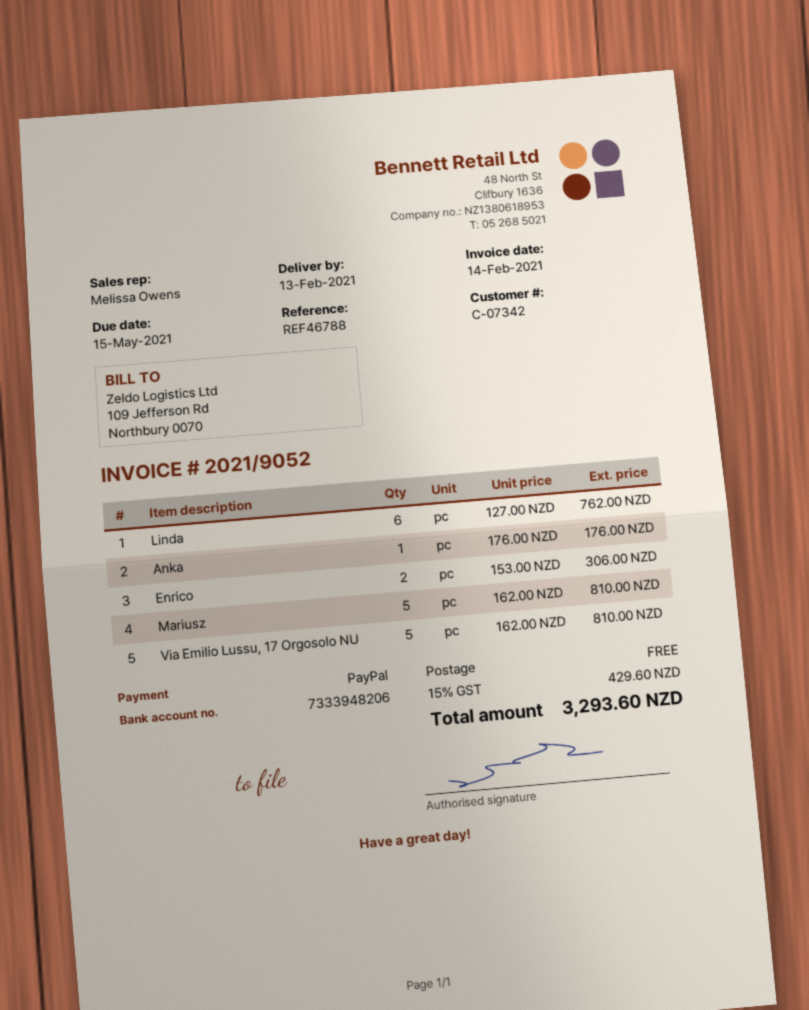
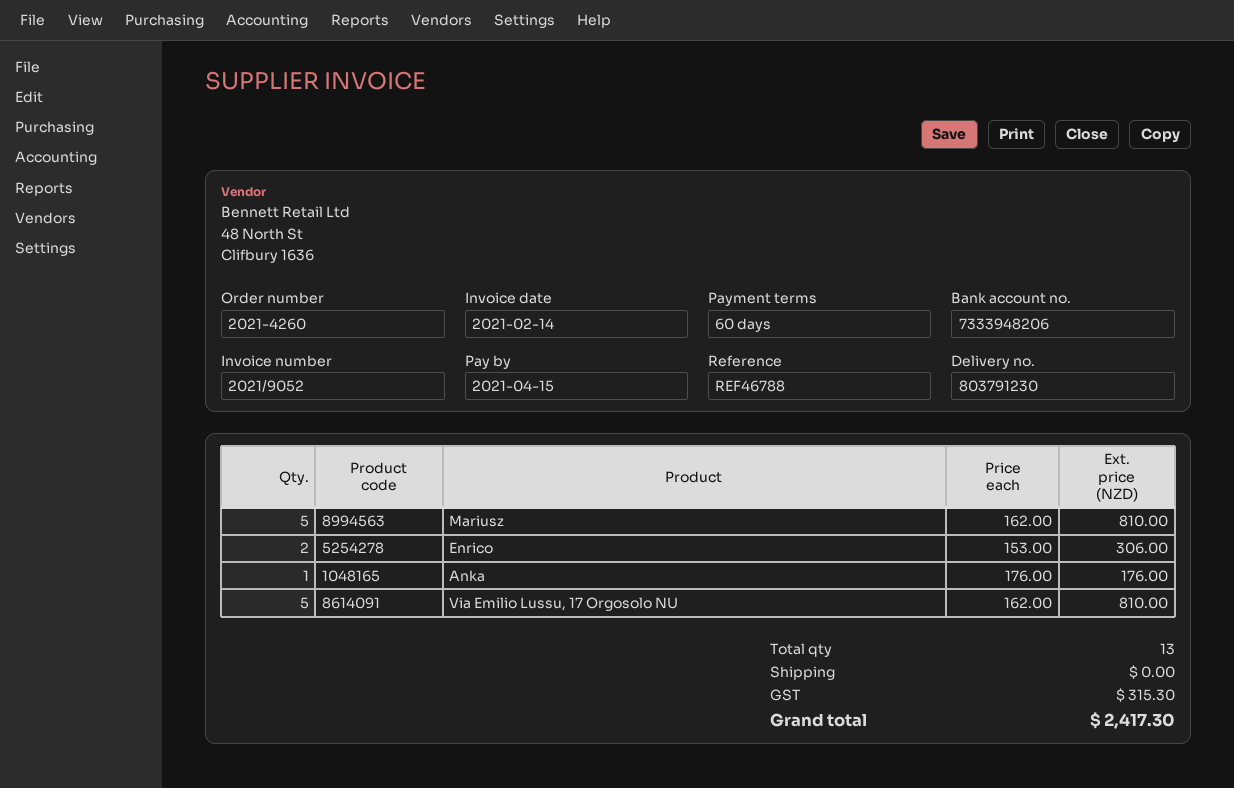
due date: 2021-05-15 -> 2021-04-15
Linda: 6 x 127.00 = 762.00 -> none
tax: 429.60 -> 315.30
total: 3293.60 -> 2417.30

